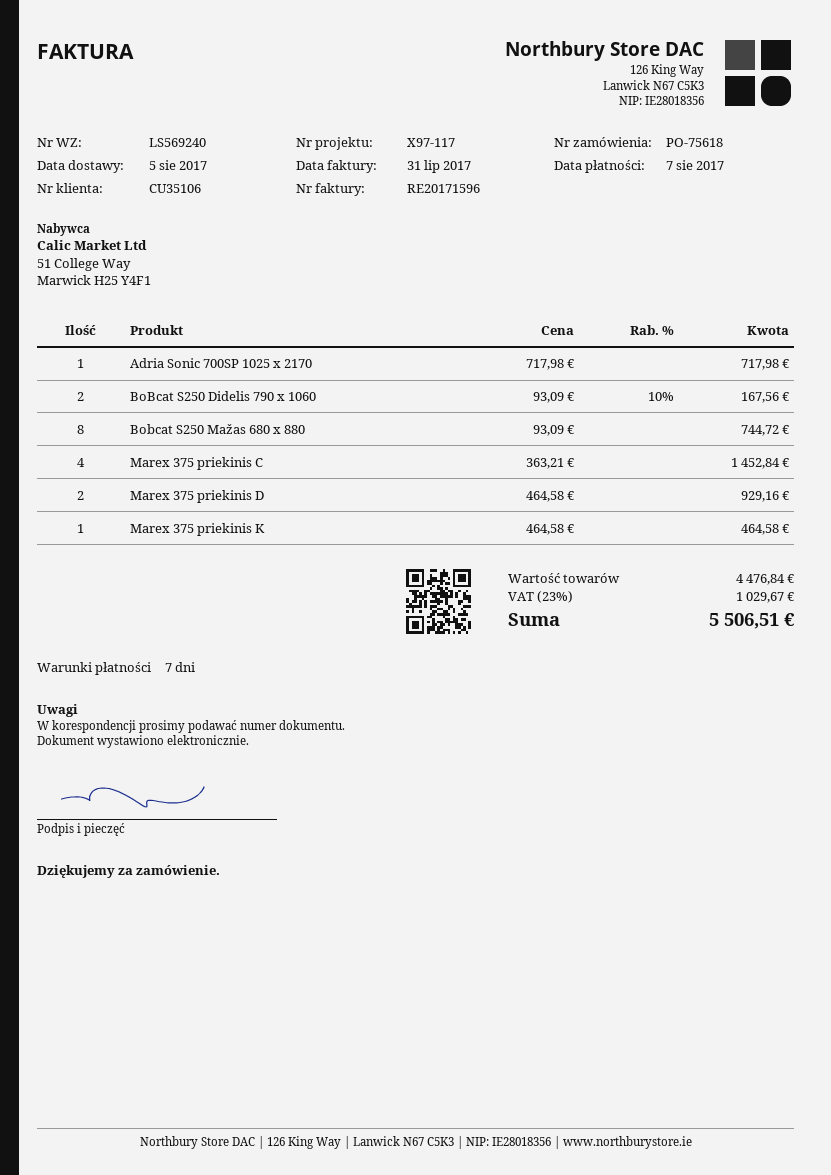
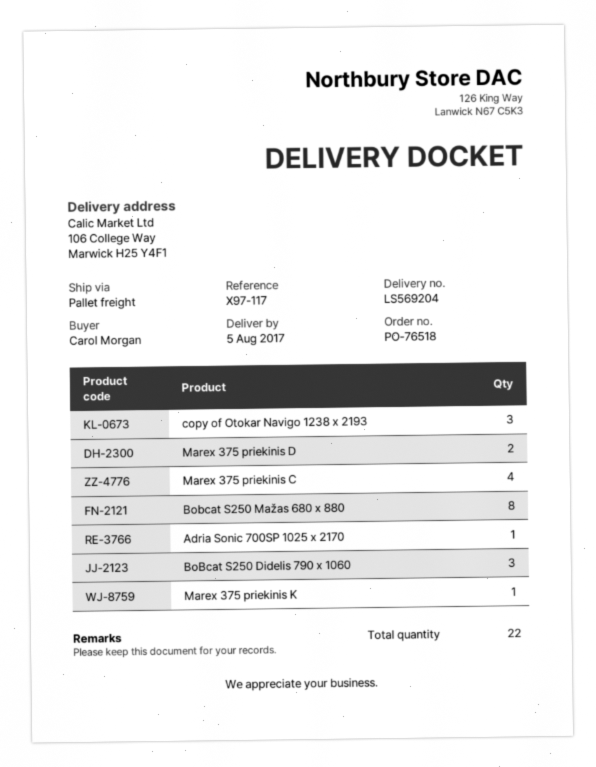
order number: PO-75618 -> PO-76518
delivery note number: LS569240 -> LS569204
BoBcat S250 Didelis 790 x 1060: 2 -> 3
copy of Otokar Navigo 1238 x 2193: none -> 3

